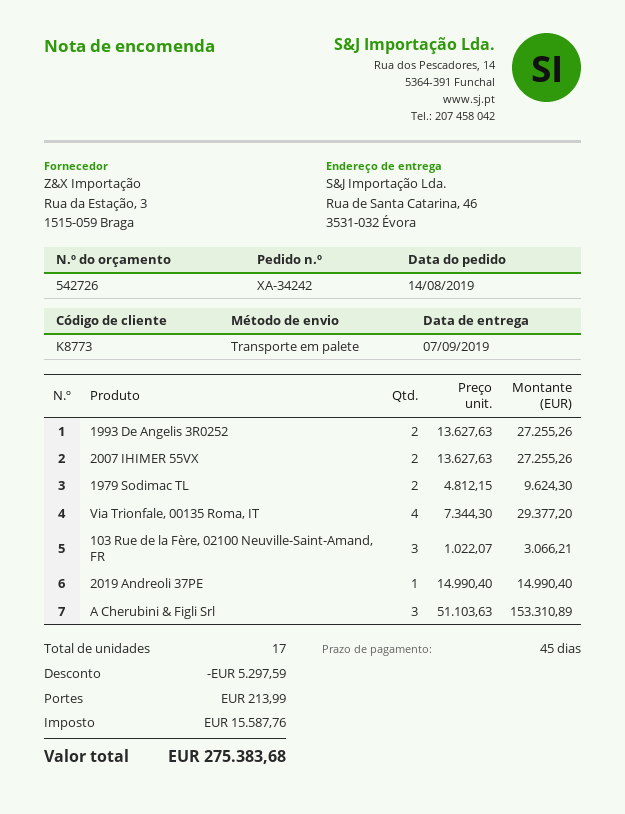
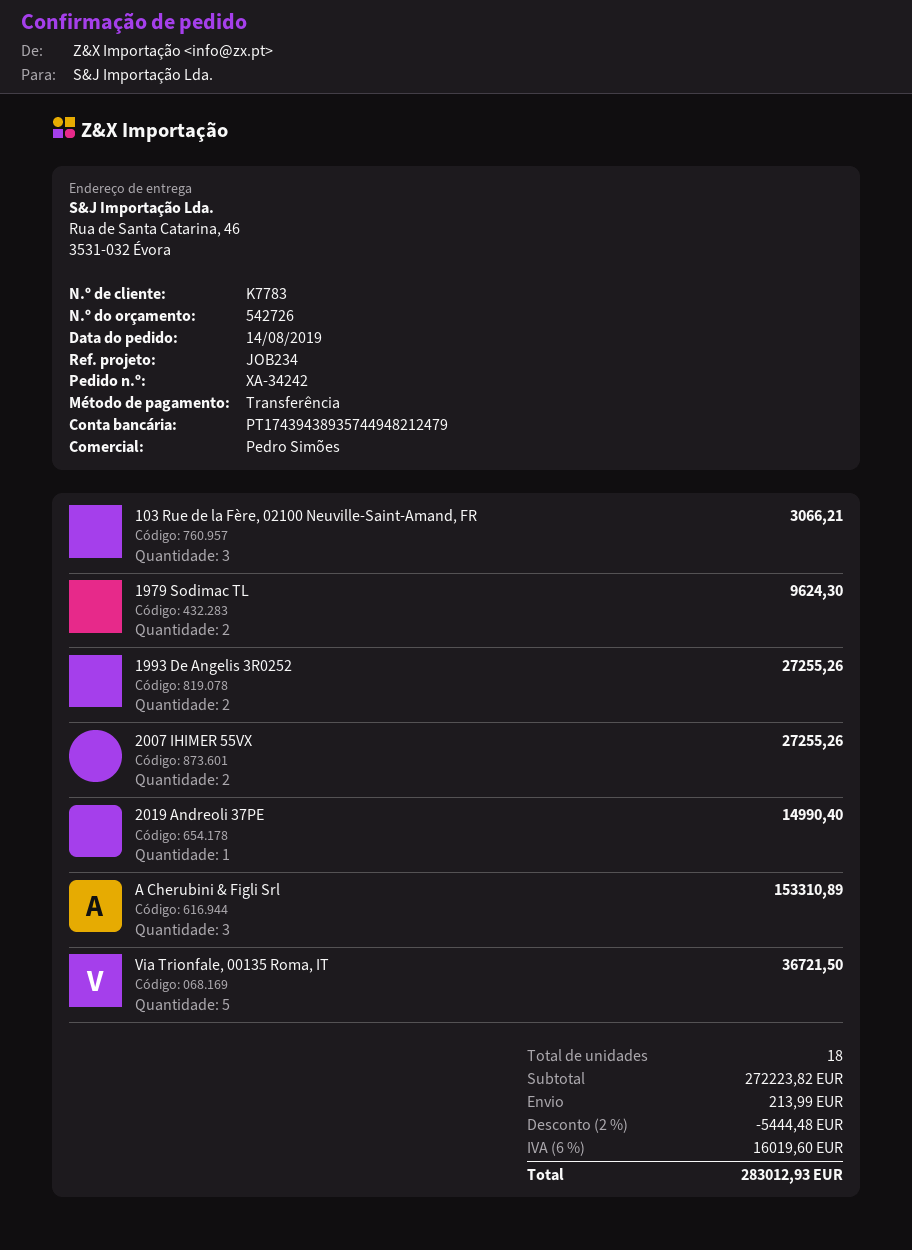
customer number: K8773 -> K7783
Via Trionfale, 00135 Roma, IT: 4 for 29377.20 -> 5 for 36721.50
total quantity: 17 -> 18
discount: 5297.59 -> 5444.48
tax: 15587.76 -> 16019.60
total: 275383.68 -> 283012.93

